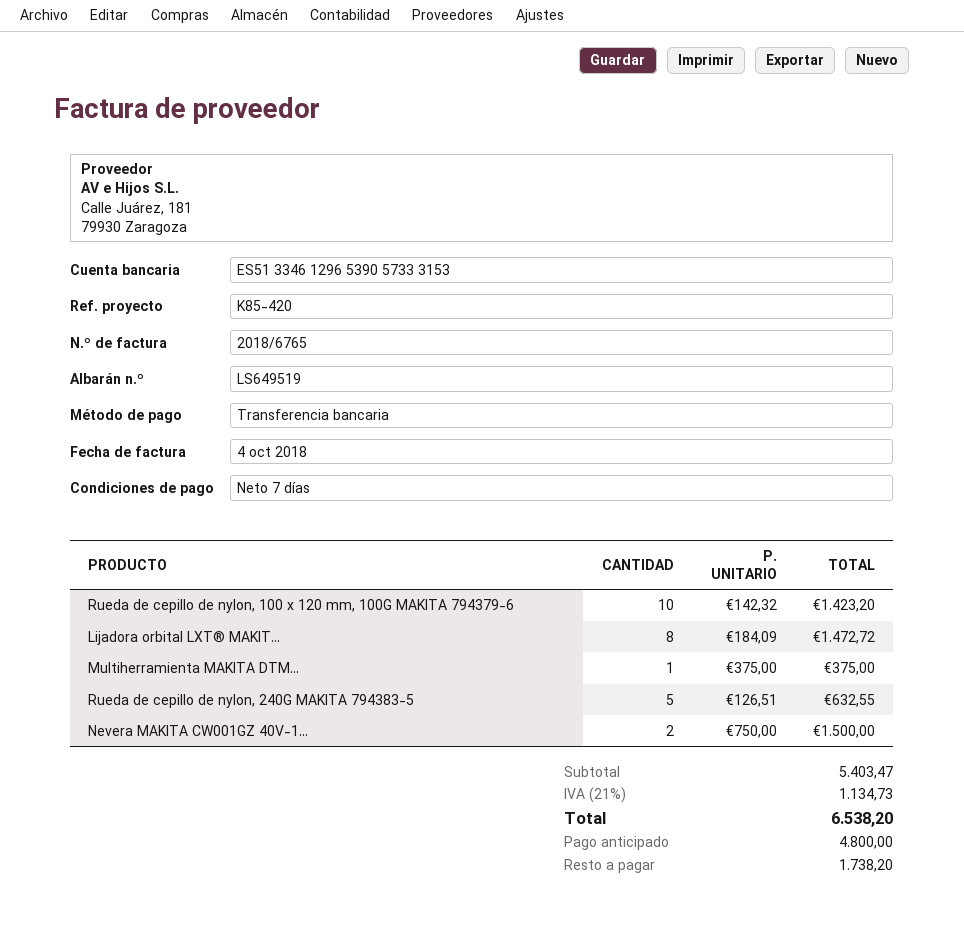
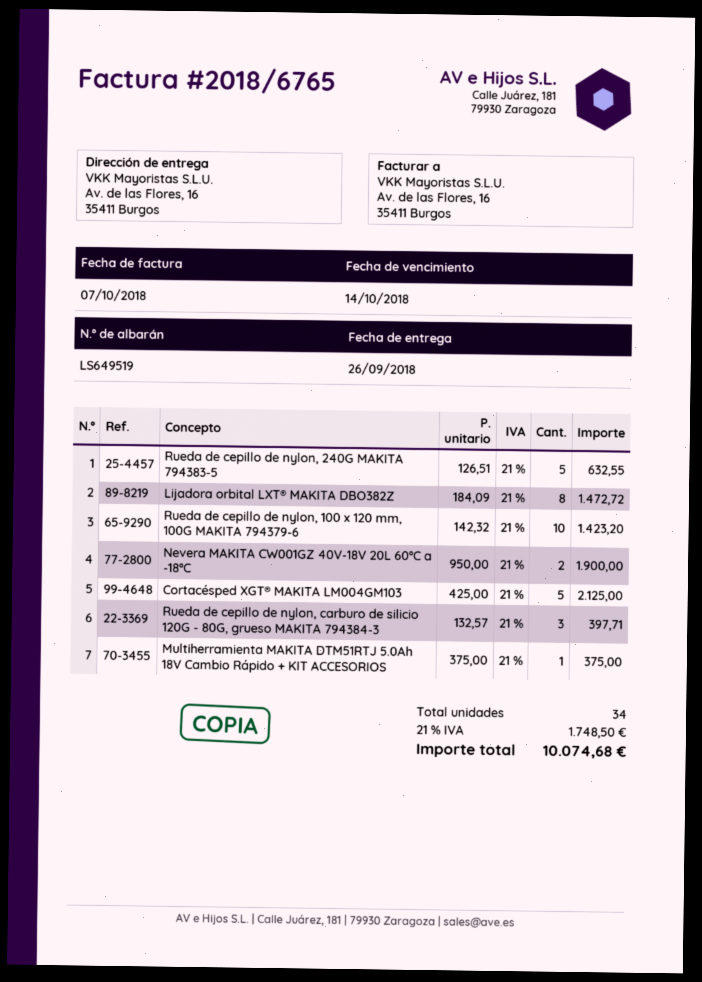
invoice date: 2018-10-04 -> 2018-10-07
Nevera MAKITA CW001GZ 40V-1...: 2 x 750.00 = 1500.00 -> 2 x 950.00 = 1900.00
Cortacésped XGT® MAKITA LM004GM103: none -> 5 x 425.00 = 2125.00
Rueda de cepillo de nylon, carburo de silicio 120G - 80G, grueso MAKITA 794384-3: none -> 3 x 132.57 = 397.71
tax: 21% = 1134.73 -> 21% = 1748.50
total: 6538.20 -> 10074.68

